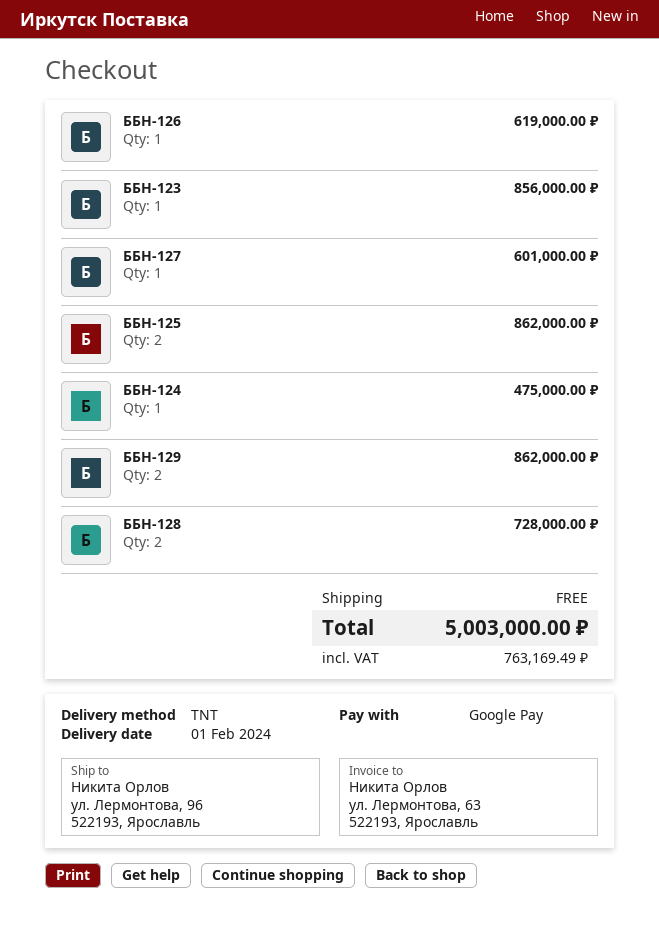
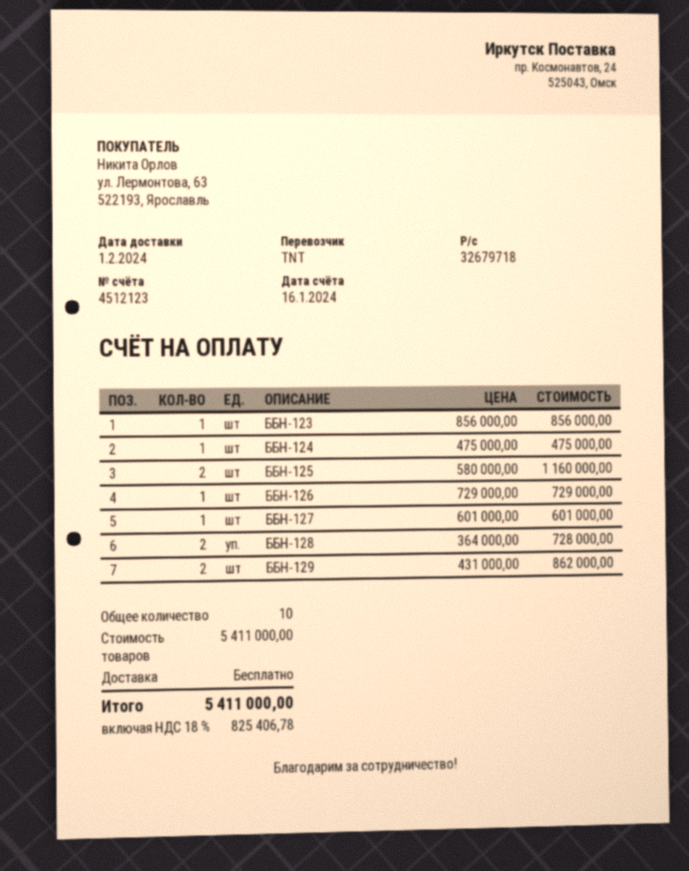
ББН-126: 1 for 619000.00 -> 1 for 729000.00
ББН-125: 2 for 862000.00 -> 2 for 1160000.00
tax: 763169.49 -> 825406.78
total: 5003000.00 -> 5411000.00

